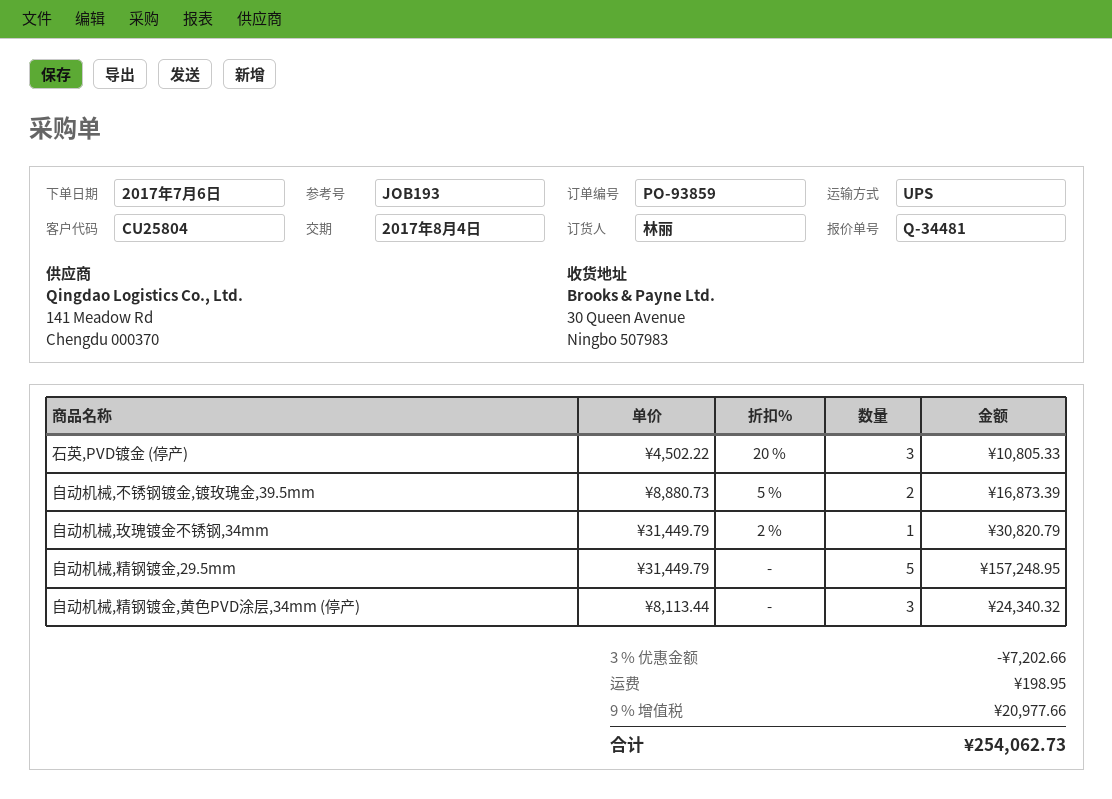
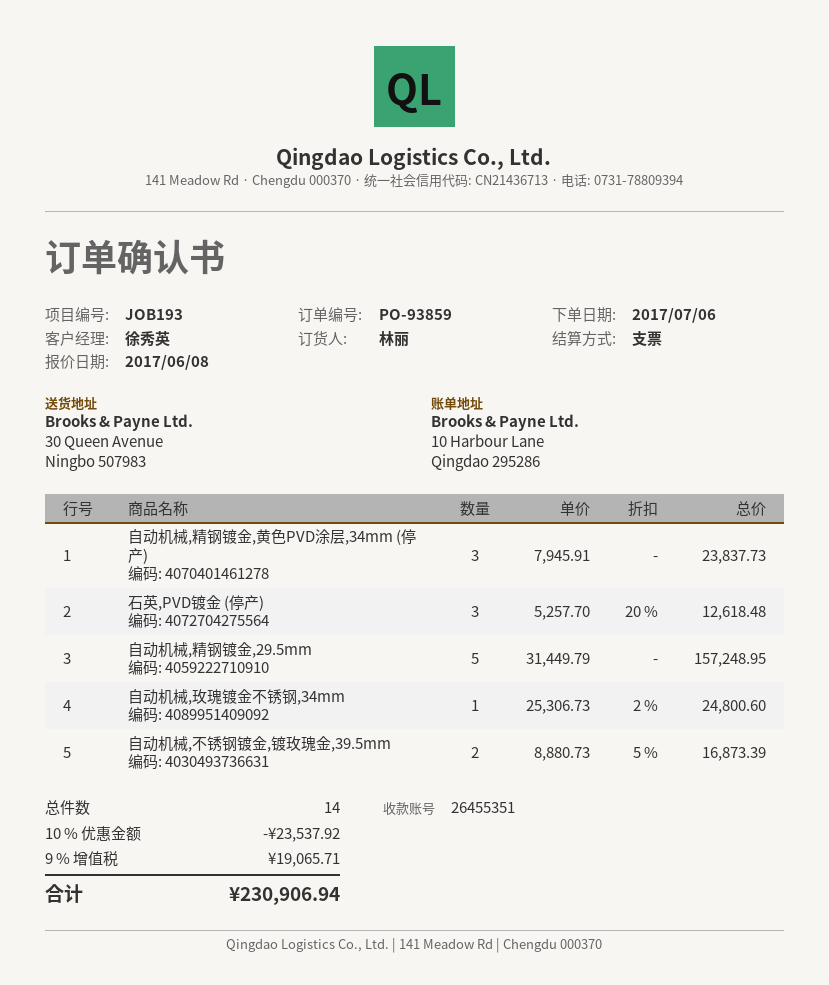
石英,PVD镀金 (停产): 3 x 4502.22 - 20% = 10805.33 -> 3 x 5257.70 - 20% = 12618.48
自动机械,玫瑰镀金不锈钢,34mm: 1 x 31449.79 - 2% = 30820.79 -> 1 x 25306.73 - 2% = 24800.60
自动机械,精钢镀金,黄色PVD涂层,34mm (停产): 3 x 8113.44 = 24340.32 -> 3 x 7945.91 = 23837.73
discount: 3% = 7202.66 -> 10% = 23537.92
shipping: 198.95 -> none
tax: 9% = 20977.66 -> 9% = 19065.71
total: 254062.73 -> 230906.94

